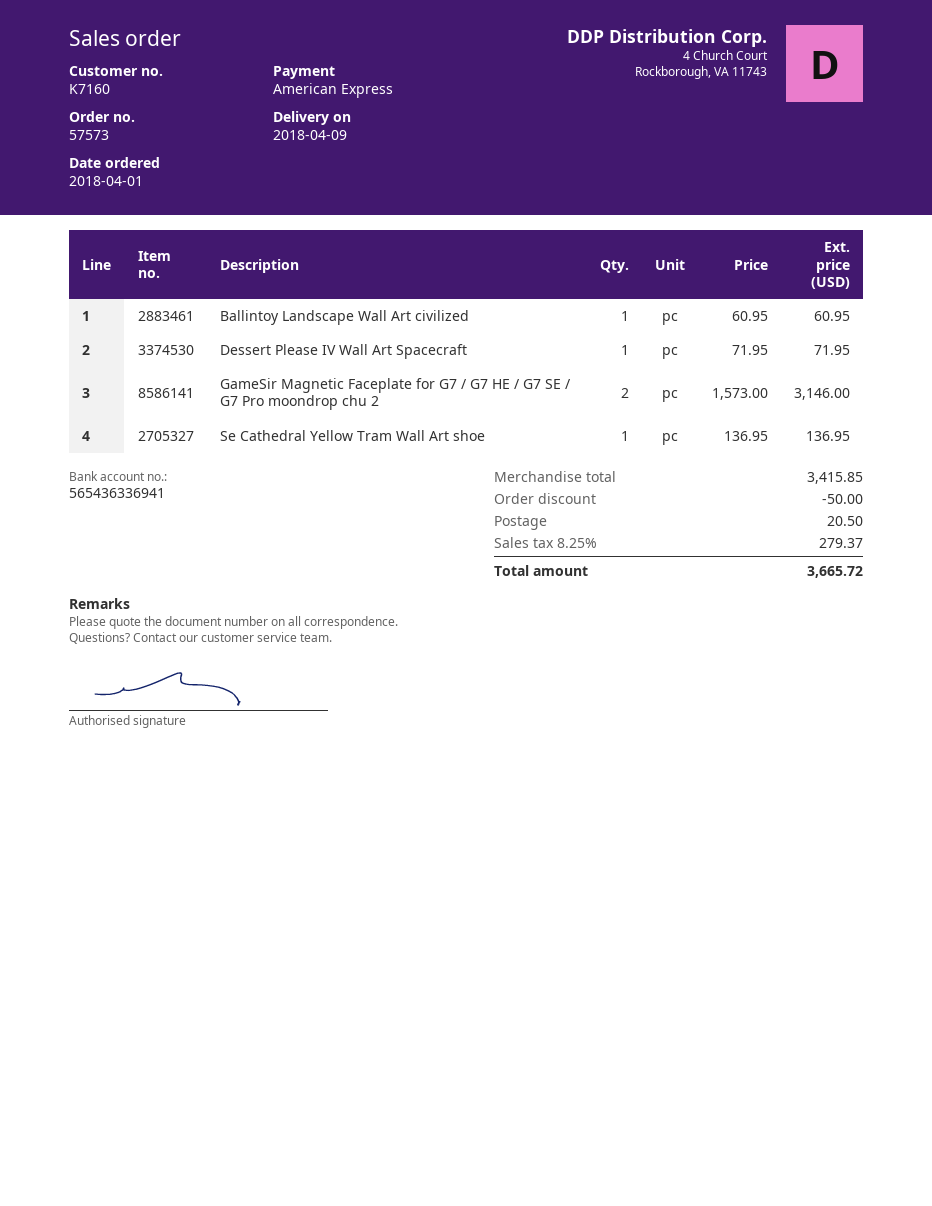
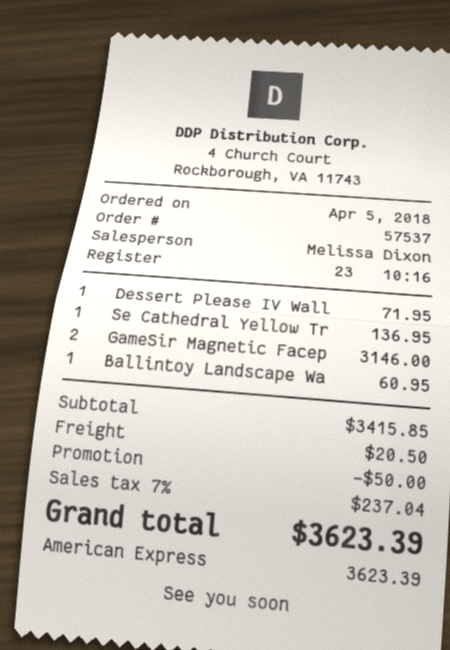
order number: 57573 -> 57537
order date: 2018-04-01 -> 2018-04-05
tax: 8.25% = 279.37 -> 7% = 237.04
total: 3665.72 -> 3623.39

